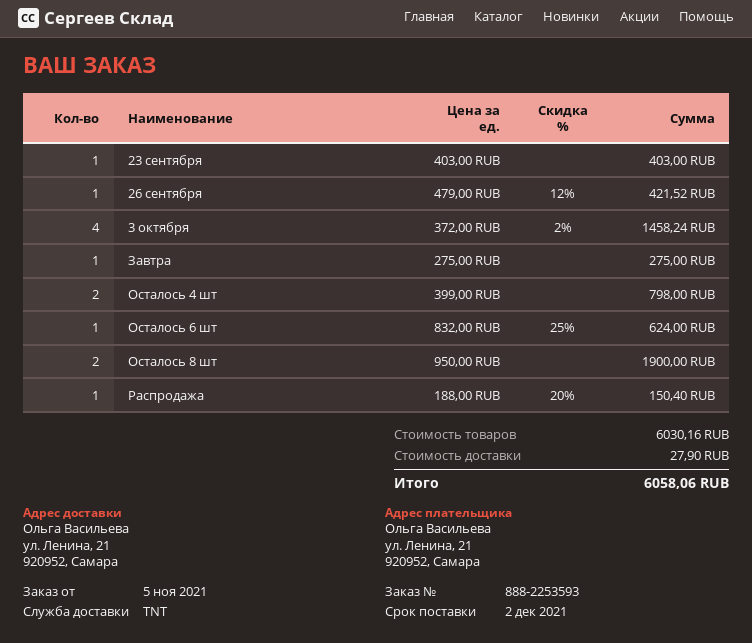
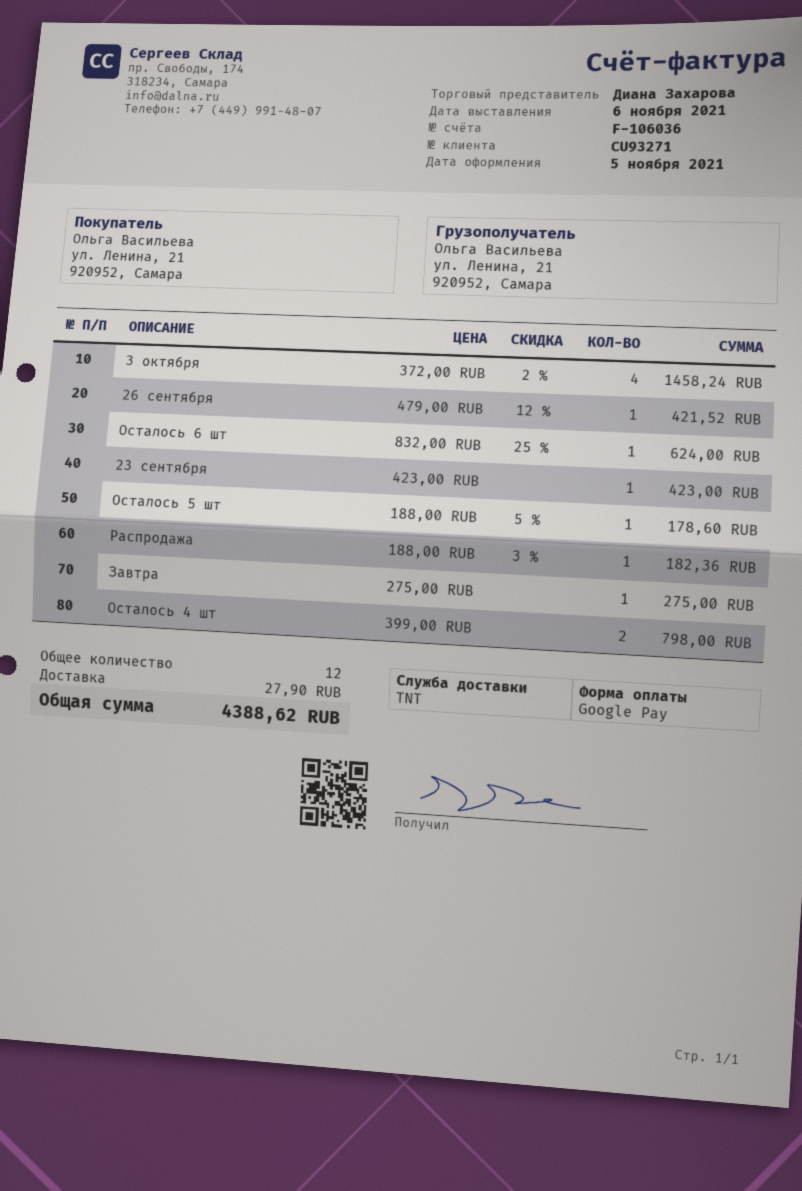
23 сентября: 1 x 403.00 = 403.00 -> 1 x 423.00 = 423.00
Осталось 8 шт: 2 x 950.00 = 1900.00 -> none
Распродажа: 1 x 188.00 - 20% = 150.40 -> 1 x 188.00 - 3% = 182.36
Осталось 5 шт: none -> 1 x 188.00 - 5% = 178.60
total: 6058.06 -> 4388.62

